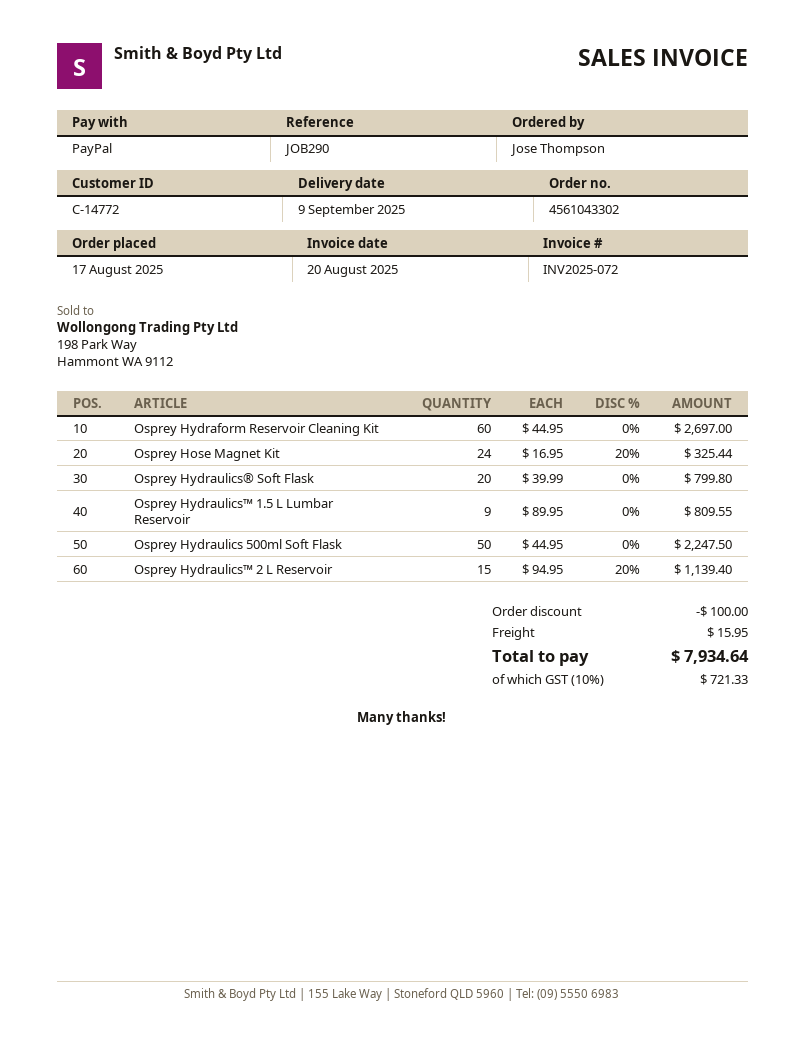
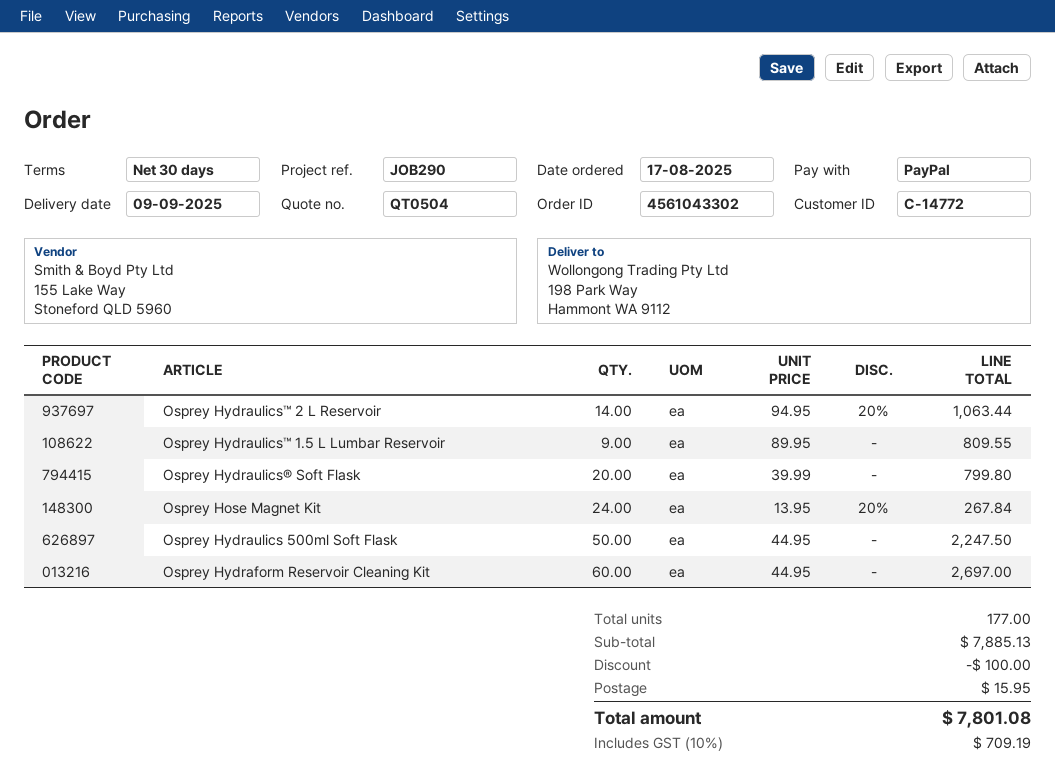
Osprey Hose Magnet Kit: 24 x 16.95 - 20% = 325.44 -> 24 x 13.95 - 20% = 267.84
Osprey Hydraulics™ 2 L Reservoir: 15 x 94.95 - 20% = 1139.40 -> 14 x 94.95 - 20% = 1063.44
tax: 10% = 721.33 -> 10% = 709.19
total: 7934.64 -> 7801.08

